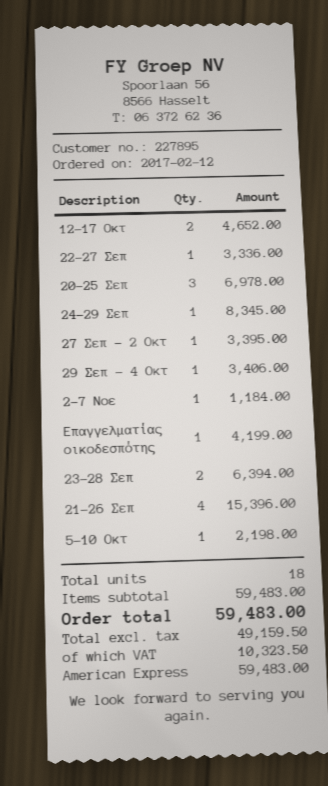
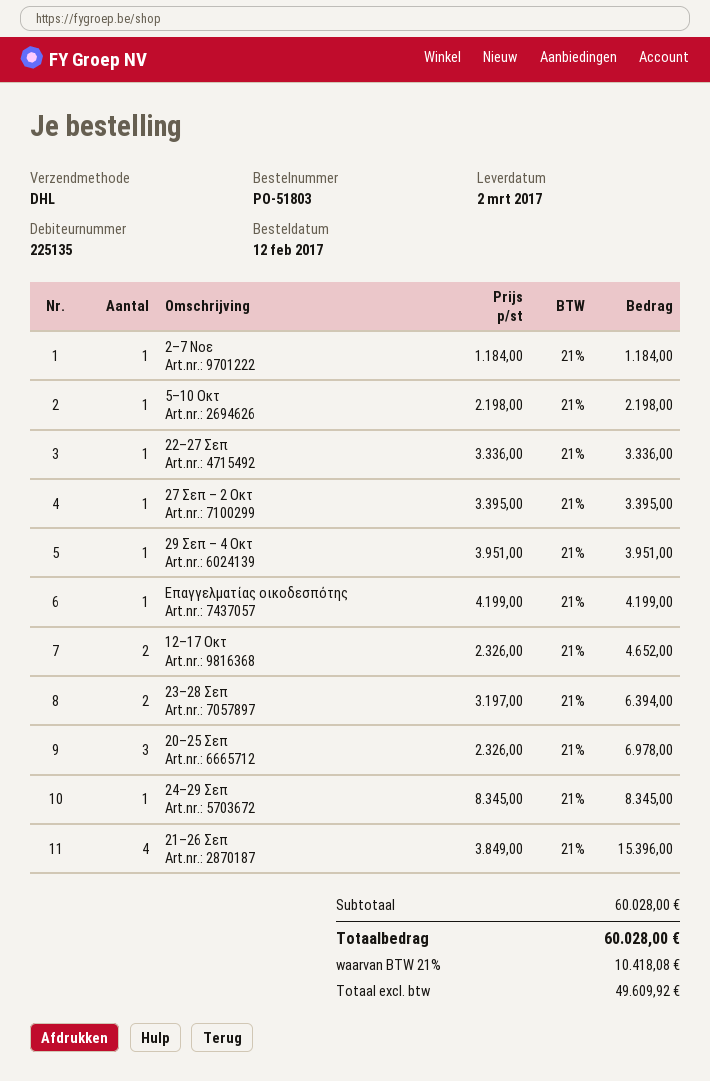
customer number: 227895 -> 225135
29 Σεπ – 4 Οκτ: 1 for 3406.00 -> 1 for 3951.00
subtotal: 59483.00 -> 60028.00
net: 49159.50 -> 49609.92
tax: 10323.50 -> 10418.08
total: 59483.00 -> 60028.00

